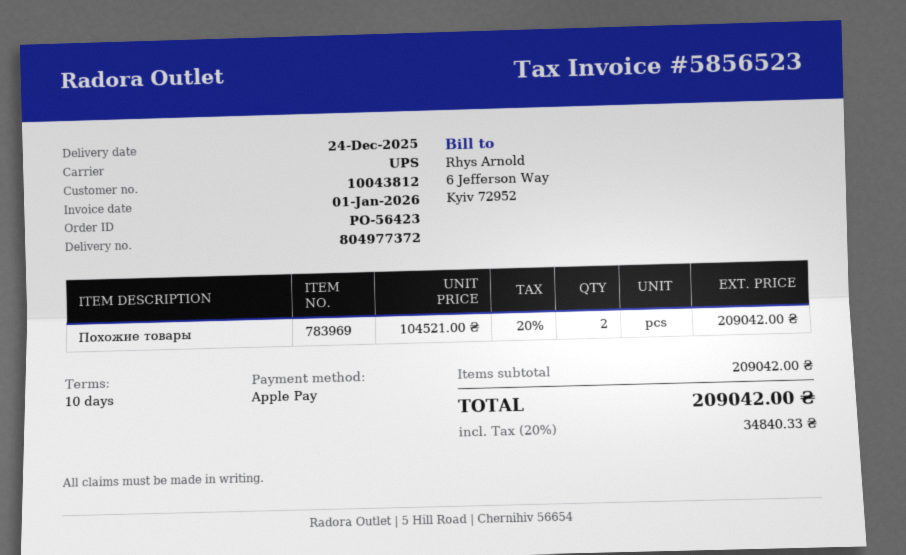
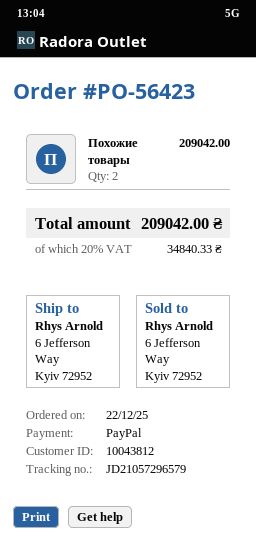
payment method: Apple Pay -> PayPal

